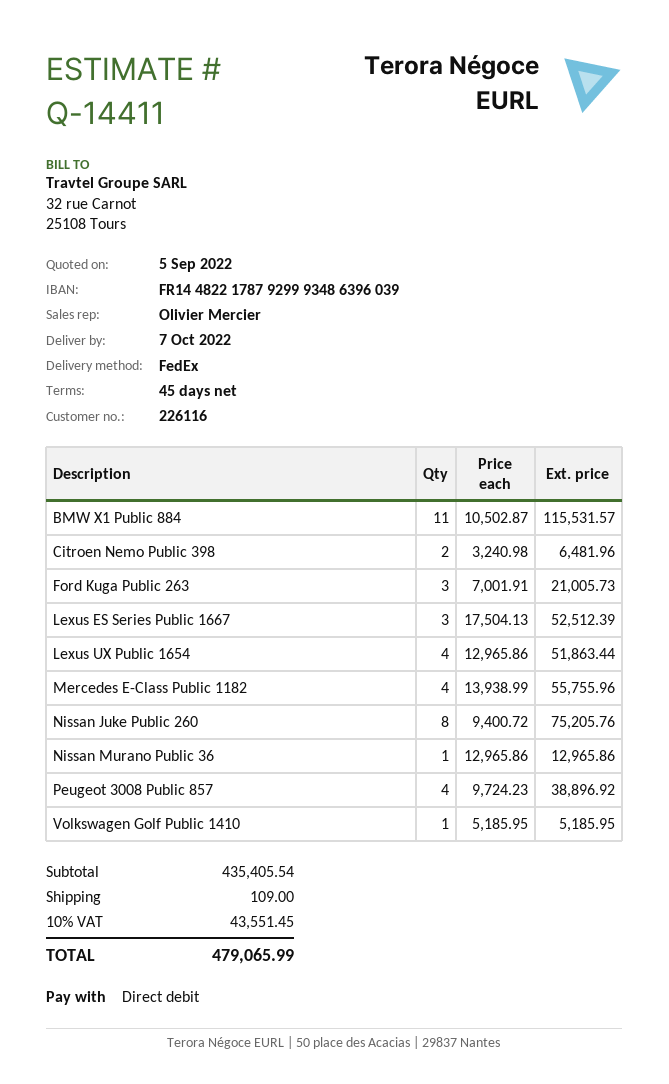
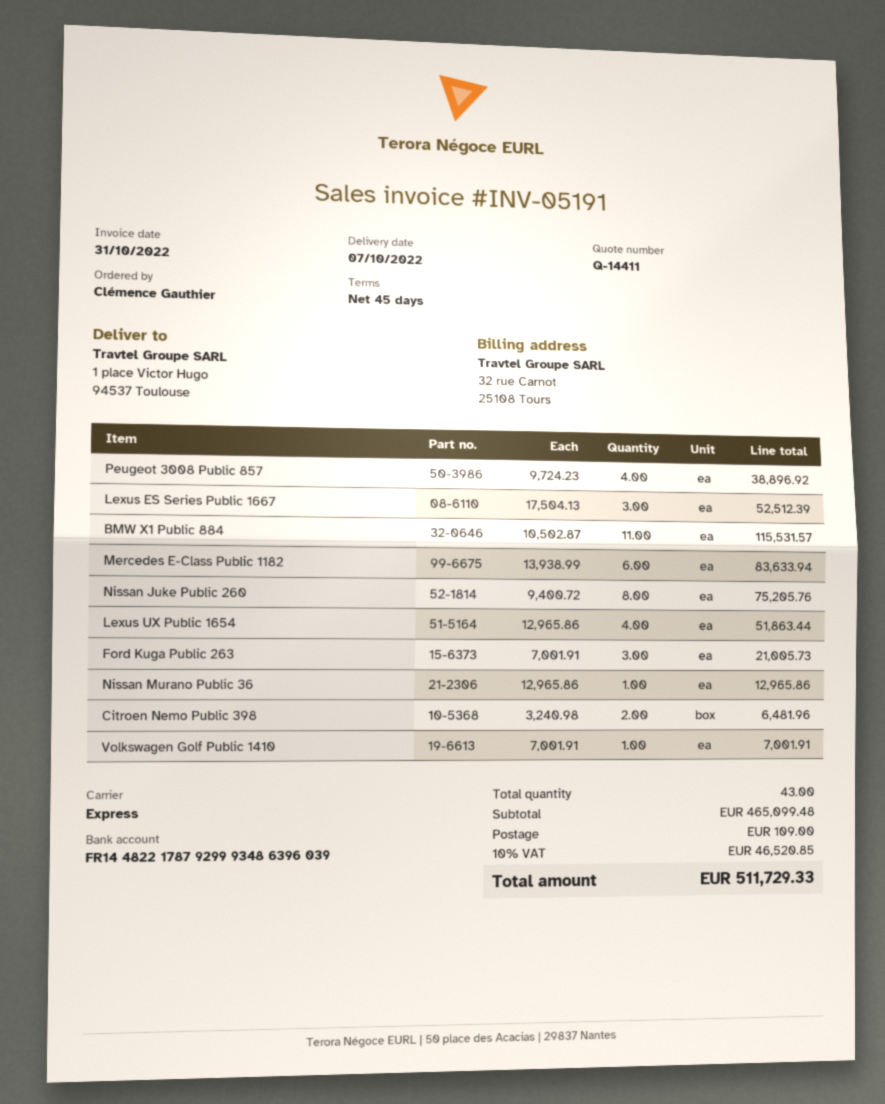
shipping method: FedEx -> express
Mercedes E-Class Public 1182: 4 x 13938.99 = 55755.96 -> 6 x 13938.99 = 83633.94
Volkswagen Golf Public 1410: 1 x 5185.95 = 5185.95 -> 1 x 7001.91 = 7001.91
subtotal: 435405.54 -> 465099.48
tax: 10% = 43551.45 -> 10% = 46520.85
total: 479065.99 -> 511729.33

